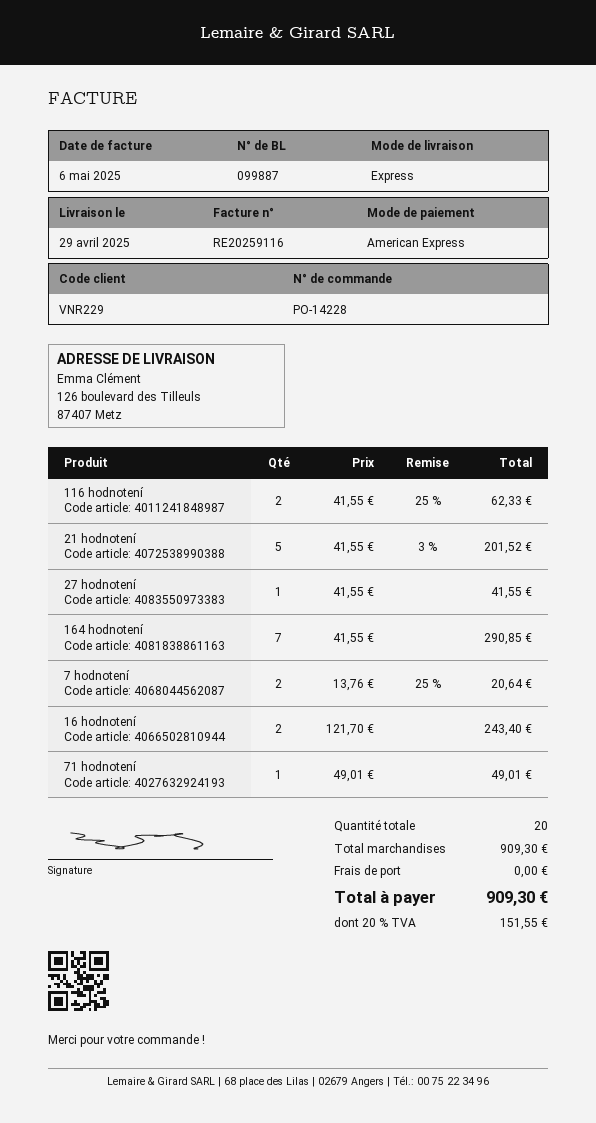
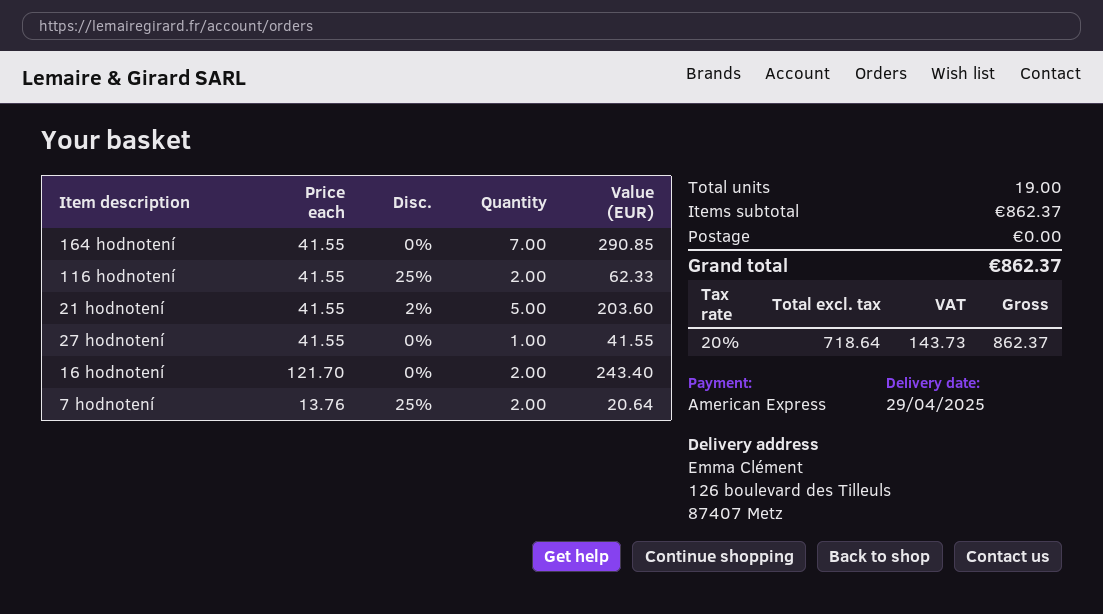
21 hodnotení: 5 x 41.55 - 3% = 201.52 -> 5 x 41.55 - 2% = 203.60
71 hodnotení: 1 x 49.01 = 49.01 -> none
total quantity: 20 -> 19
subtotal: 909.30 -> 862.37
tax: 20% = 151.55 -> 20% = 143.73
total: 909.30 -> 862.37

